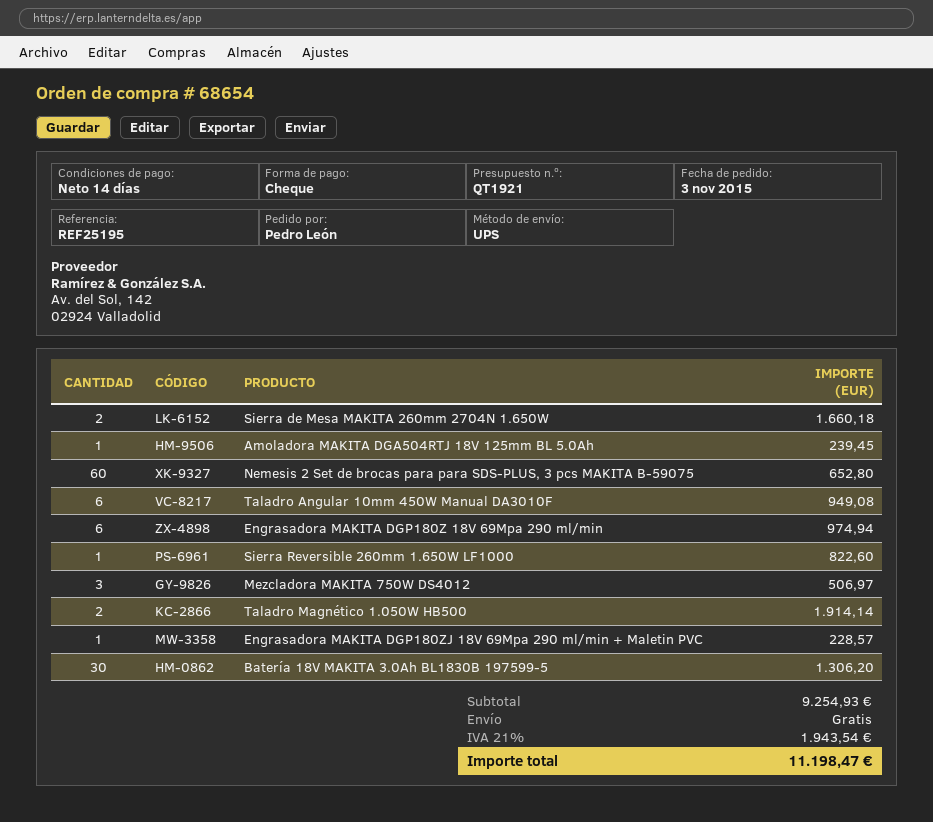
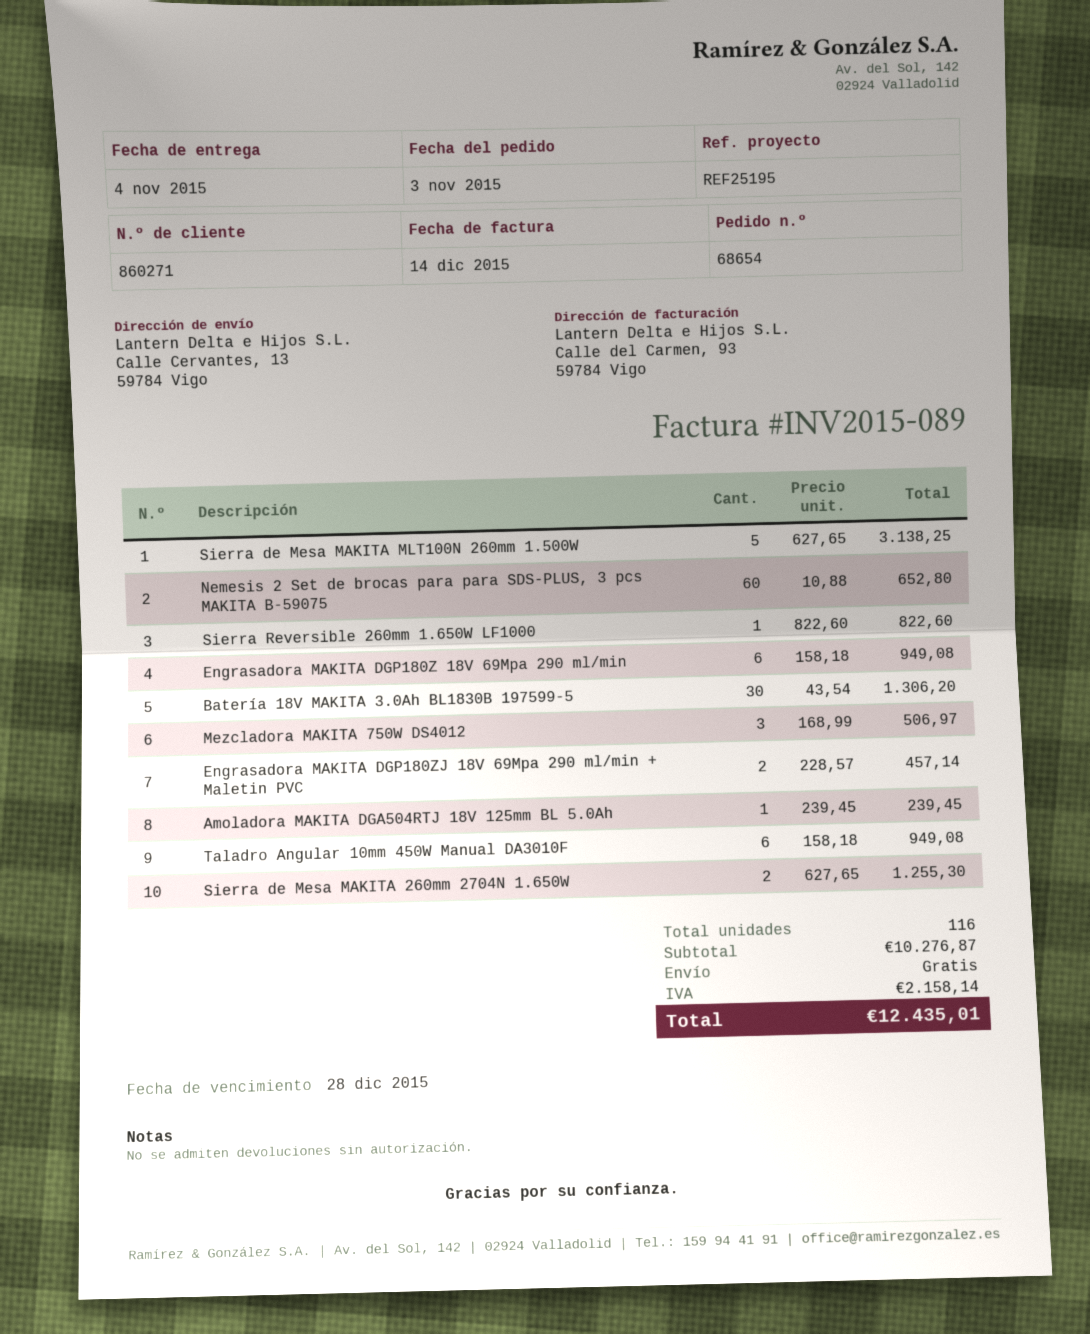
Sierra de Mesa MAKITA 260mm 2704N 1.650W: 2 for 1660.18 -> 2 for 1255.30
Engrasadora MAKITA DGP180Z 18V 69Mpa 290 ml/min: 6 for 974.94 -> 6 for 949.08
Taladro Magnético 1.050W HB500: 2 for 1914.14 -> none
Engrasadora MAKITA DGP180ZJ 18V 69Mpa 290 ml/min + Maletin PVC: 1 for 228.57 -> 2 for 457.14
Sierra de Mesa MAKITA MLT100N 260mm 1.500W: none -> 5 for 3138.25
subtotal: 9254.93 -> 10276.87
tax: 1943.54 -> 2158.14
total: 11198.47 -> 12435.01

